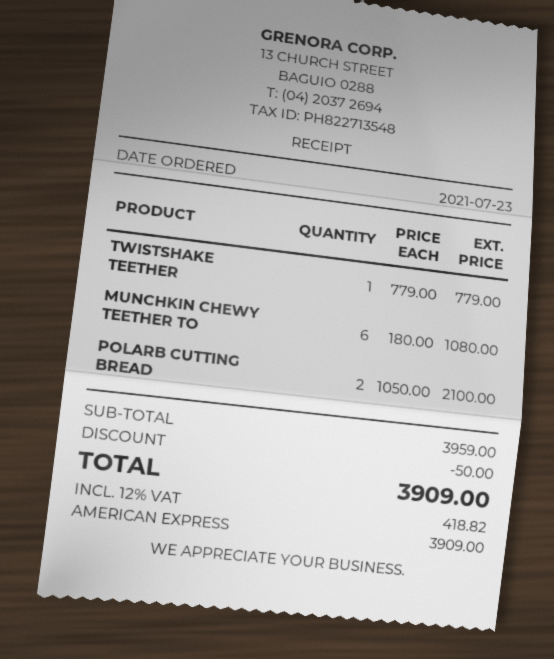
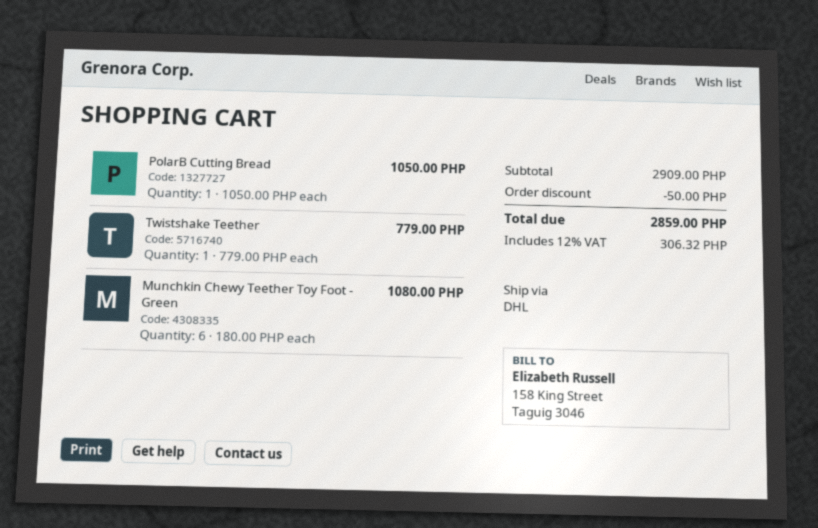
POLARB CUTTING BREAD: 2 x 1050.00 = 2100.00 -> 1 x 1050.00 = 1050.00
subtotal: 3959.00 -> 2909.00
tax: 12% = 418.82 -> 12% = 306.32
total: 3909.00 -> 2859.00

